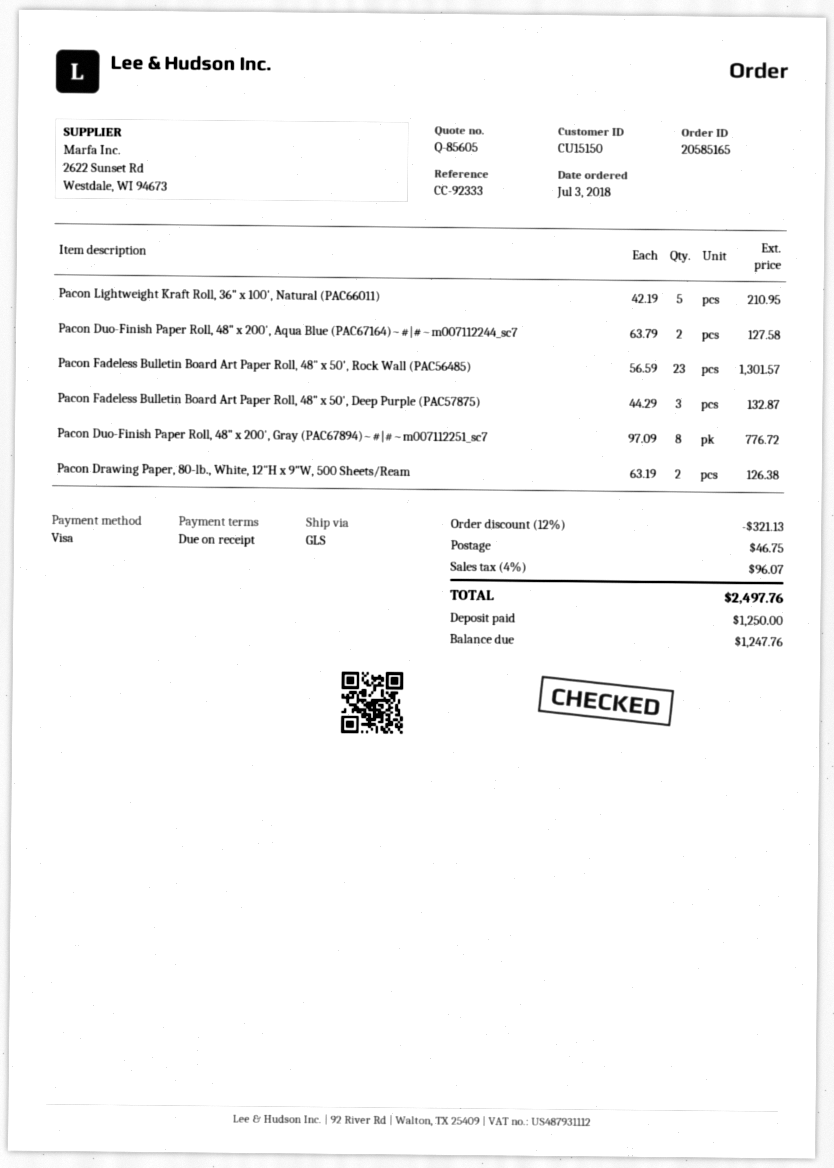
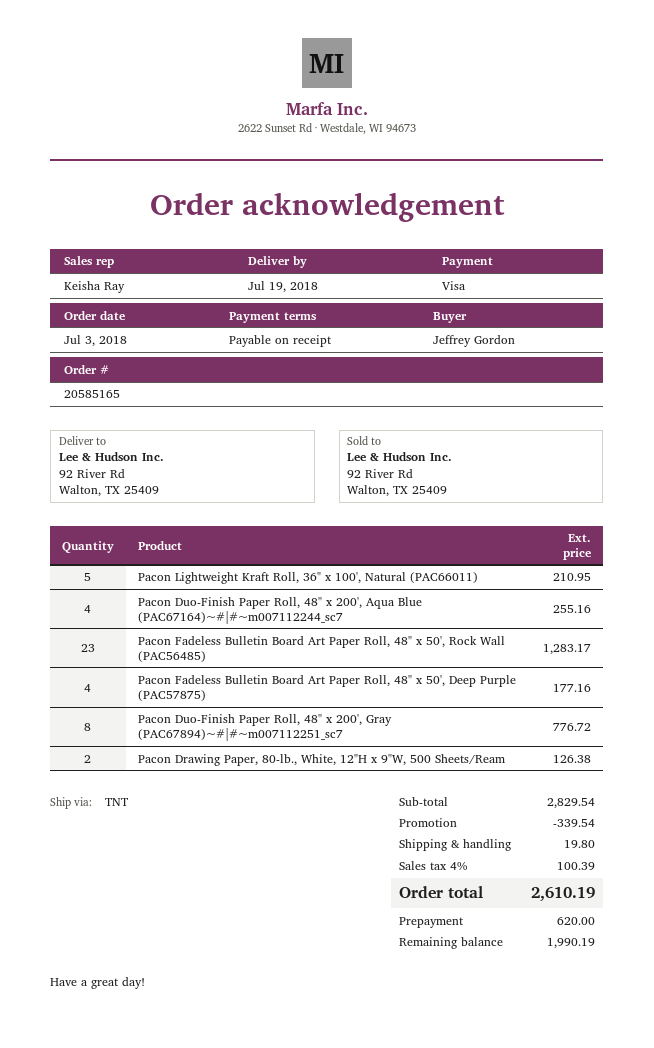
shipping method: GLS -> TNT
Pacon Duo-Finish Paper Roll, 48" x 200', Aqua Blue (PAC67164)~#|#~m007112244_sc7: 2 for 127.58 -> 4 for 255.16
Pacon Fadeless Bulletin Board Art Paper Roll, 48" x 50', Rock Wall (PAC56485): 23 for 1301.57 -> 23 for 1283.17
Pacon Fadeless Bulletin Board Art Paper Roll, 48" x 50', Deep Purple (PAC57875): 3 for 132.87 -> 4 for 177.16
discount: 321.13 -> 339.54
shipping: 46.75 -> 19.80
tax: 4% = 96.07 -> 4% = 100.39
total: 2497.76 -> 2610.19
deposit: 1250.00 -> 620.00
balance: 1247.76 -> 1990.19

